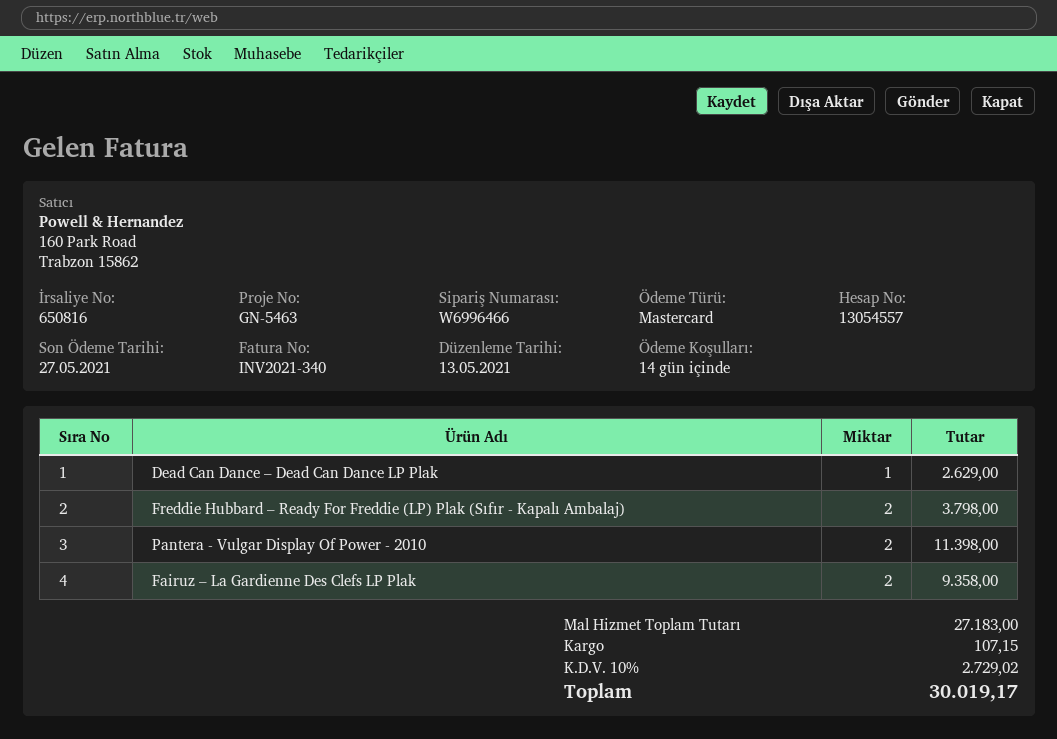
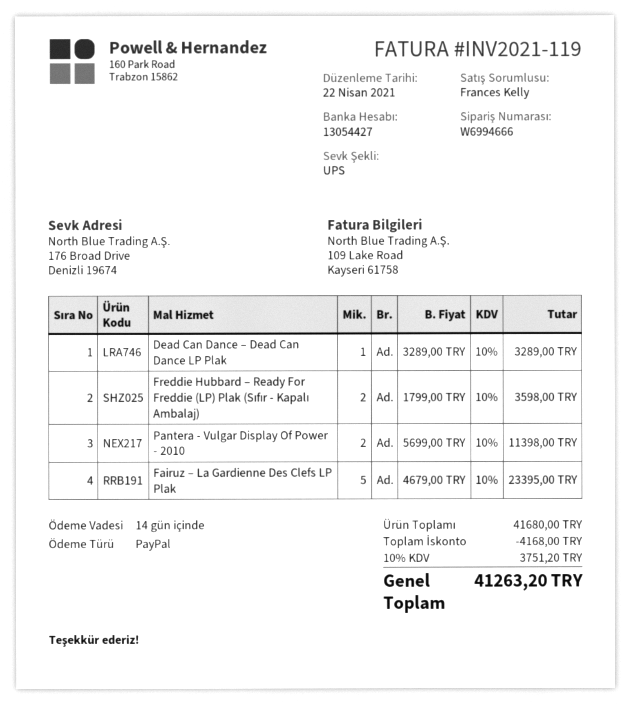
order number: W6996466 -> W6994666
invoice number: INV2021-340 -> INV2021-119
invoice date: 2021-05-13 -> 2021-04-22
payment method: Mastercard -> PayPal
bank account: 13054557 -> 13054427
Dead Can Dance – Dead Can Dance LP Plak: 1 for 2629.00 -> 1 for 3289.00
Freddie Hubbard – Ready For Freddie (LP) Plak (Sıfır - Kapalı Ambalaj): 2 for 3798.00 -> 2 for 3598.00
Fairuz – La Gardienne Des Clefs LP Plak: 2 for 9358.00 -> 5 for 23395.00
subtotal: 27183.00 -> 41680.00
discount: none -> 4168.00
shipping: 107.15 -> none
tax: 10% = 2729.02 -> 10% = 3751.20
total: 30019.17 -> 41263.20

